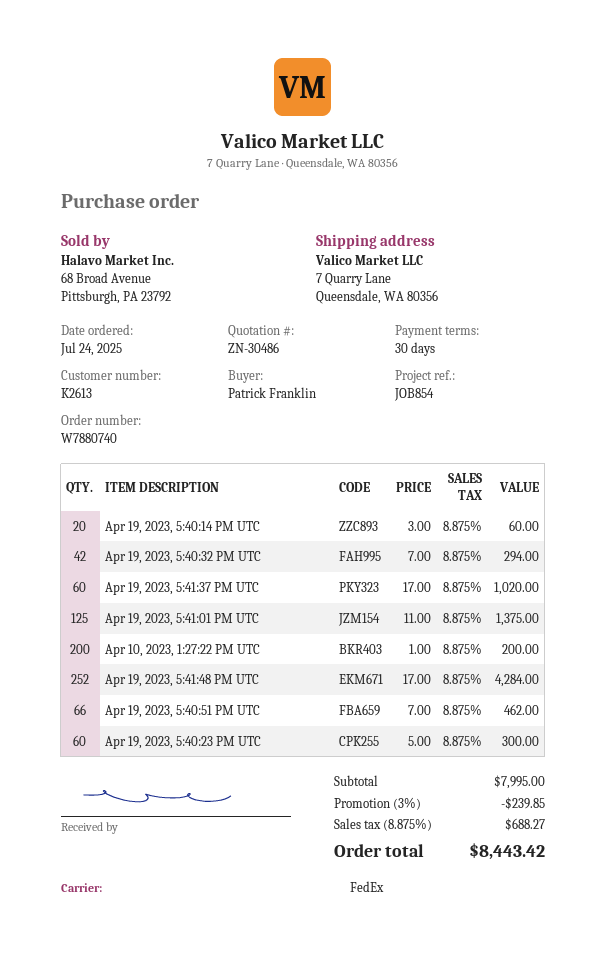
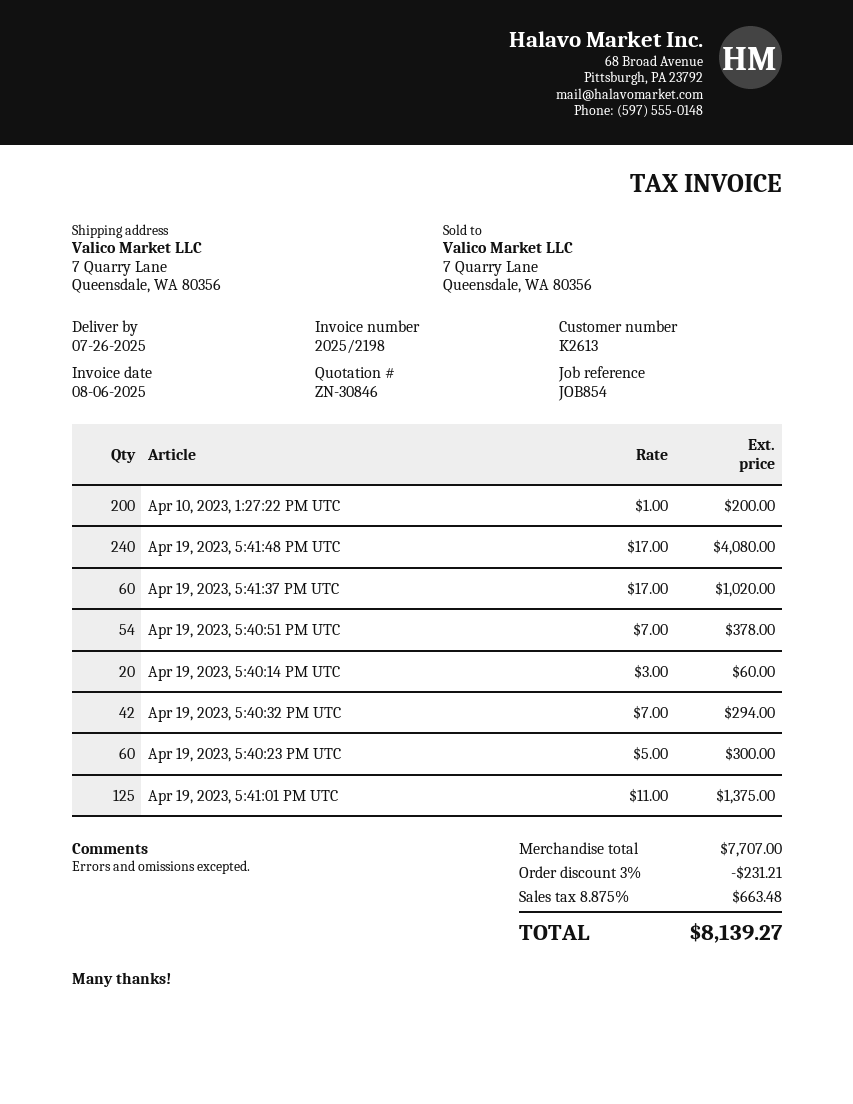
quote number: ZN-30486 -> ZN-30846
Apr 19, 2023, 5:41:48 PM UTC: 252 x 17.00 = 4284.00 -> 240 x 17.00 = 4080.00
Apr 19, 2023, 5:40:51 PM UTC: 66 x 7.00 = 462.00 -> 54 x 7.00 = 378.00
subtotal: 7995.00 -> 7707.00
discount: 3% = 239.85 -> 3% = 231.21
tax: 8.875% = 688.27 -> 8.875% = 663.48
total: 8443.42 -> 8139.27

